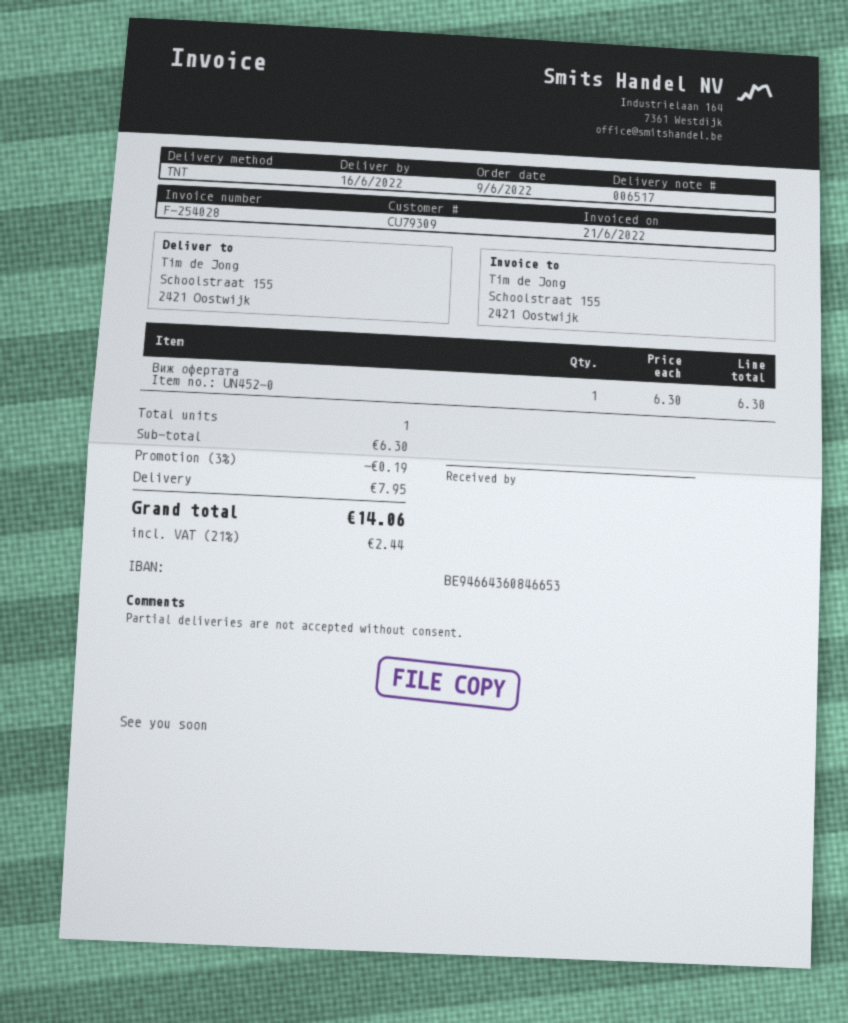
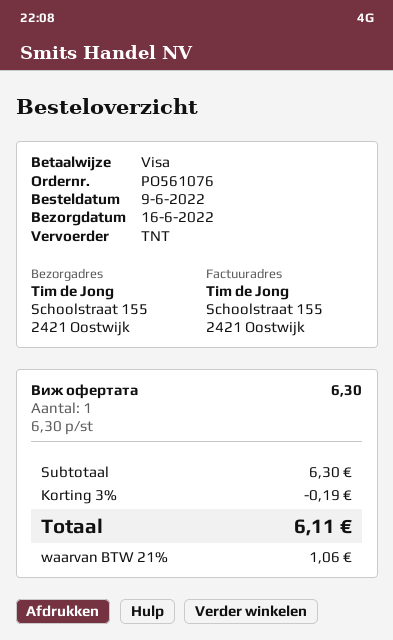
shipping: 7.95 -> none
tax: 21% = 2.44 -> 21% = 1.06
total: 14.06 -> 6.11

